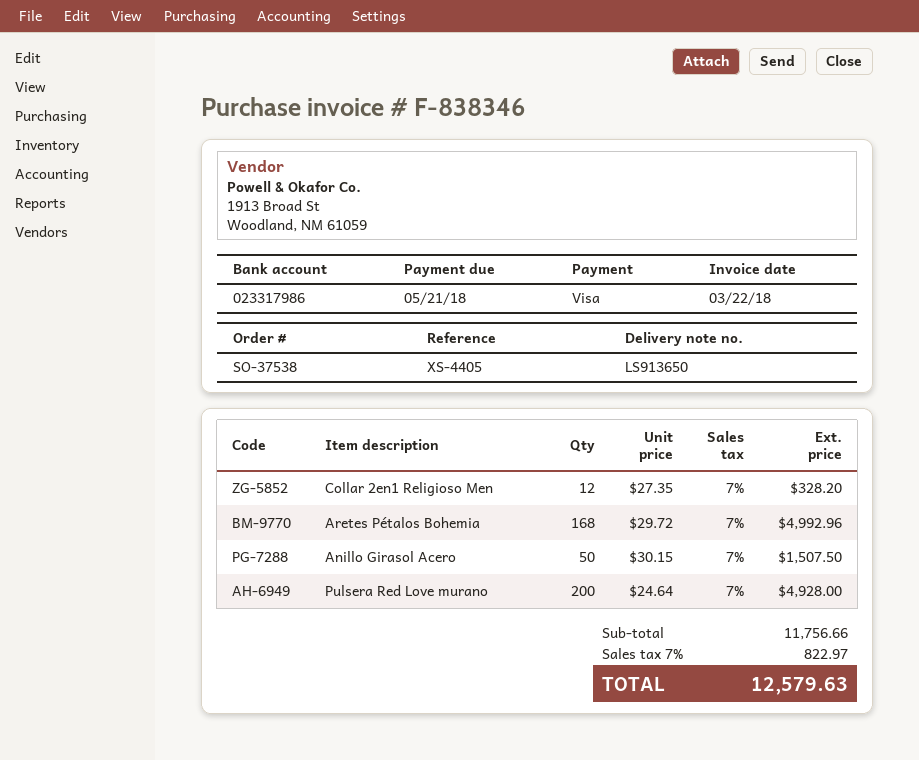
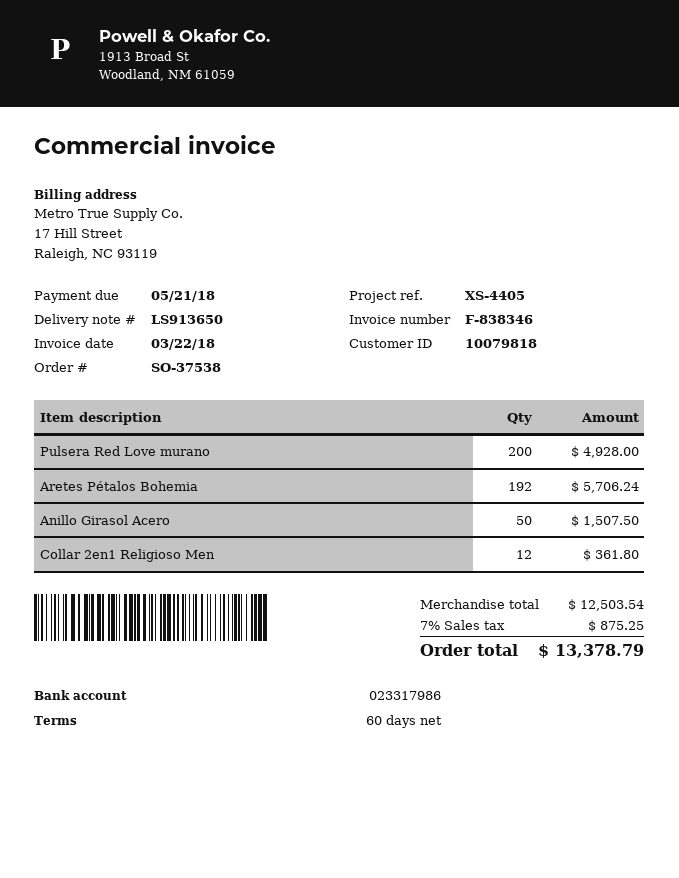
Collar 2en1 Religioso Men: 12 for 328.20 -> 12 for 361.80
Aretes Pétalos Bohemia: 168 for 4992.96 -> 192 for 5706.24
subtotal: 11756.66 -> 12503.54
tax: 7% = 822.97 -> 7% = 875.25
total: 12579.63 -> 13378.79

